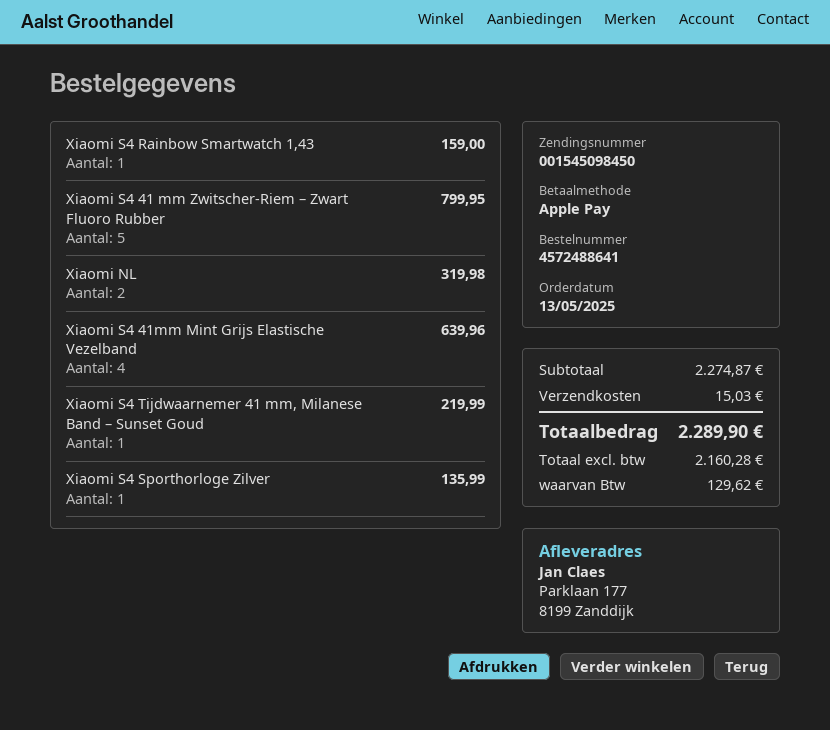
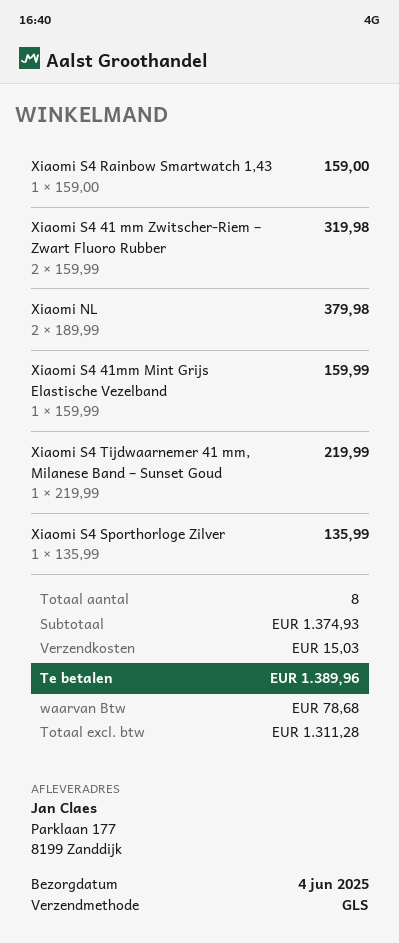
Xiaomi S4 41 mm Zwitscher‑Riem – Zwart Fluoro Rubber: 5 for 799.95 -> 2 for 319.98
Xiaomi NL: 2 for 319.98 -> 2 for 379.98
Xiaomi S4 41mm Mint Grijs Elastische Vezelband: 4 for 639.96 -> 1 for 159.99
subtotal: 2274.87 -> 1374.93
net: 2160.28 -> 1311.28
tax: 129.62 -> 78.68
total: 2289.90 -> 1389.96

